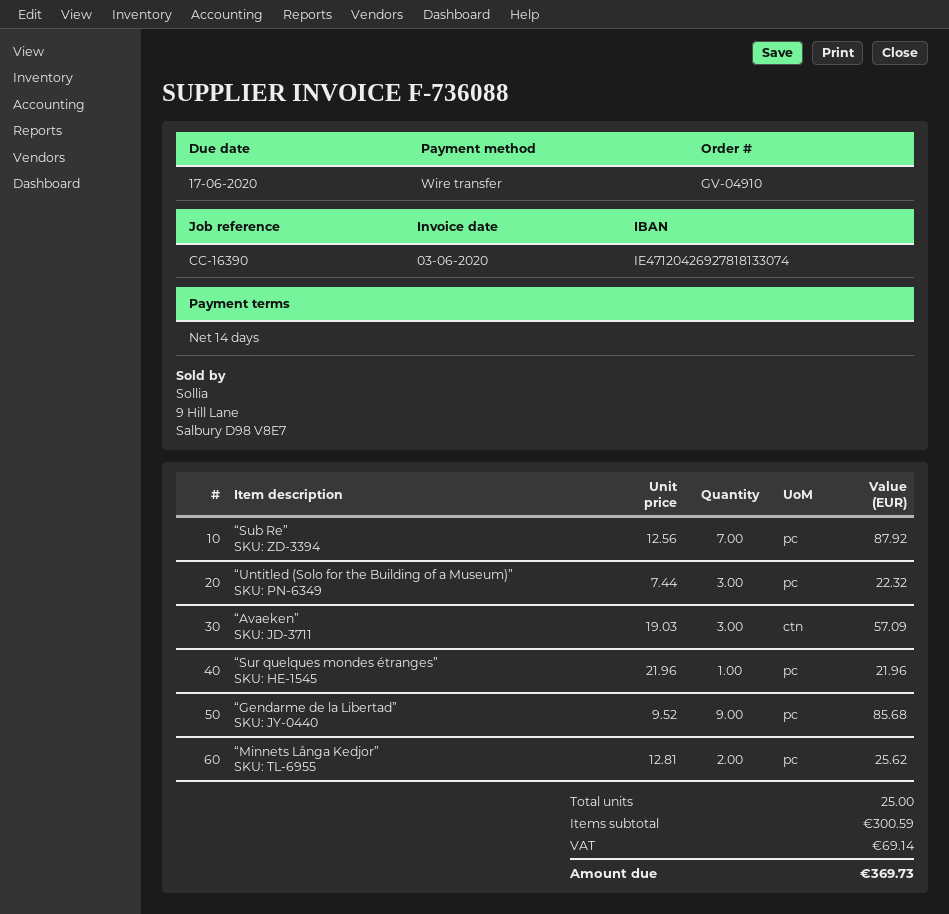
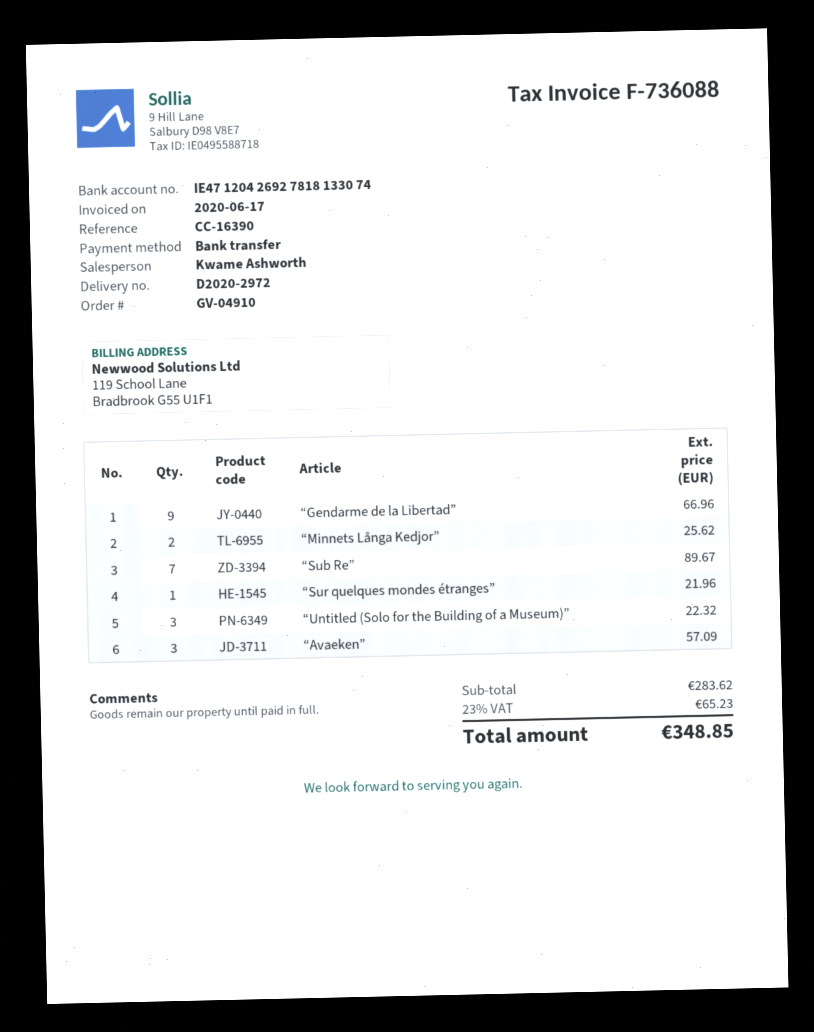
invoice date: 2020-06-03 -> 2020-06-17
“Sub Re”: 7 for 87.92 -> 7 for 89.67
“Gendarme de la Libertad”: 9 for 85.68 -> 9 for 66.96
subtotal: 300.59 -> 283.62
tax: 69.14 -> 65.23
total: 369.73 -> 348.85

